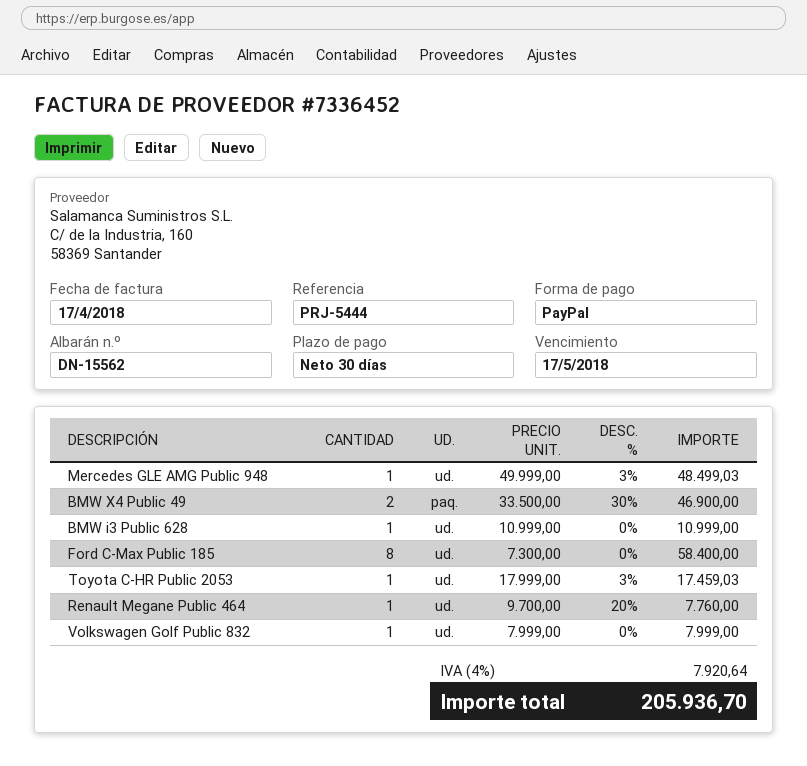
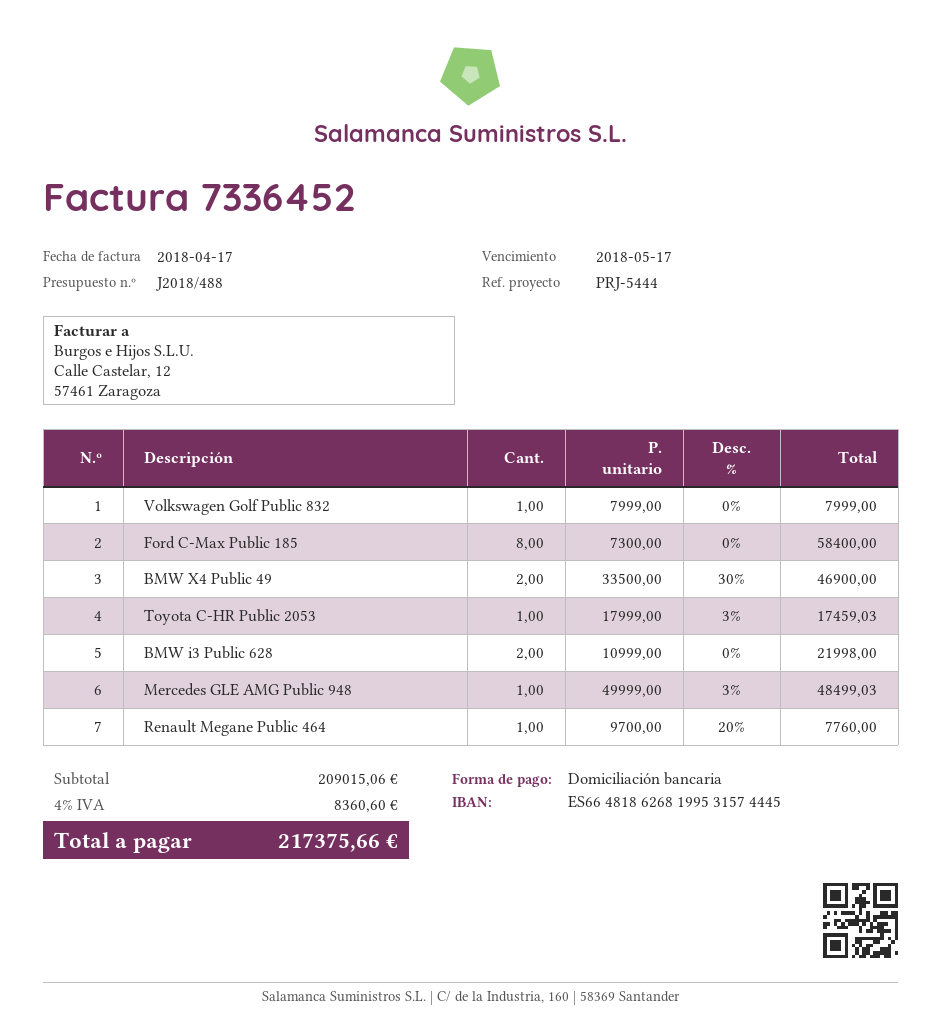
payment method: PayPal -> direct debit
BMW i3 Public 628: 1 x 10999.00 = 10999.00 -> 2 x 10999.00 = 21998.00
tax: 4% = 7920.64 -> 4% = 8360.60
total: 205936.70 -> 217375.66

